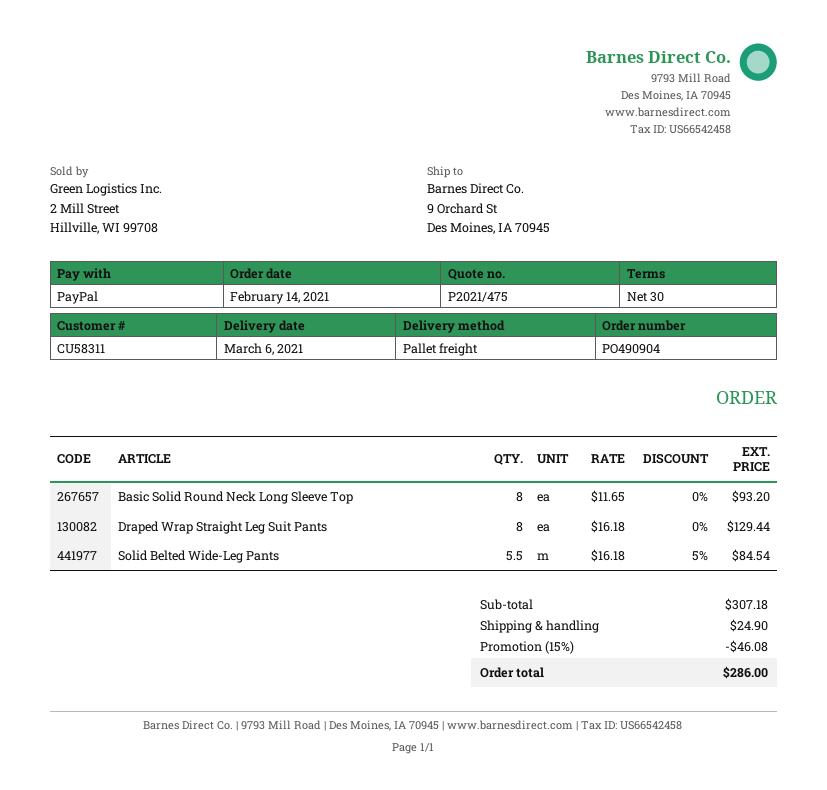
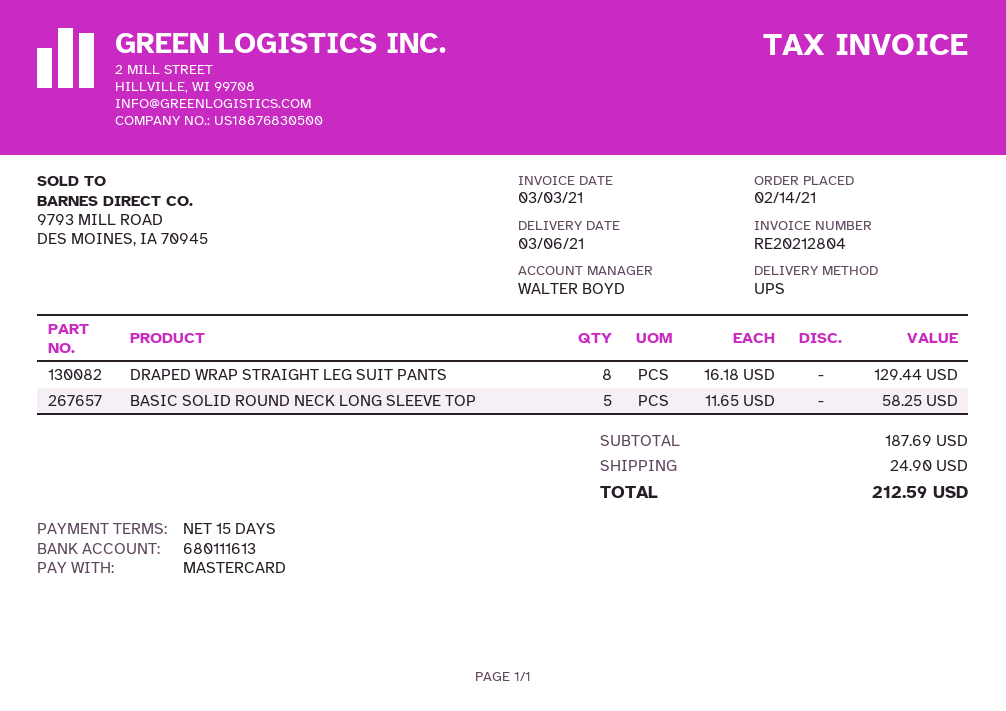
payment terms: 30 days -> 15 days
payment method: PayPal -> Mastercard
shipping method: pallet freight -> UPS
Basic Solid Round Neck Long Sleeve Top: 8 x 11.65 = 93.20 -> 5 x 11.65 = 58.25
Solid Belted Wide-Leg Pants: 5.5 x 16.18 - 5% = 84.54 -> none
subtotal: 307.18 -> 187.69
discount: 15% = 46.08 -> none
total: 286.00 -> 212.59

